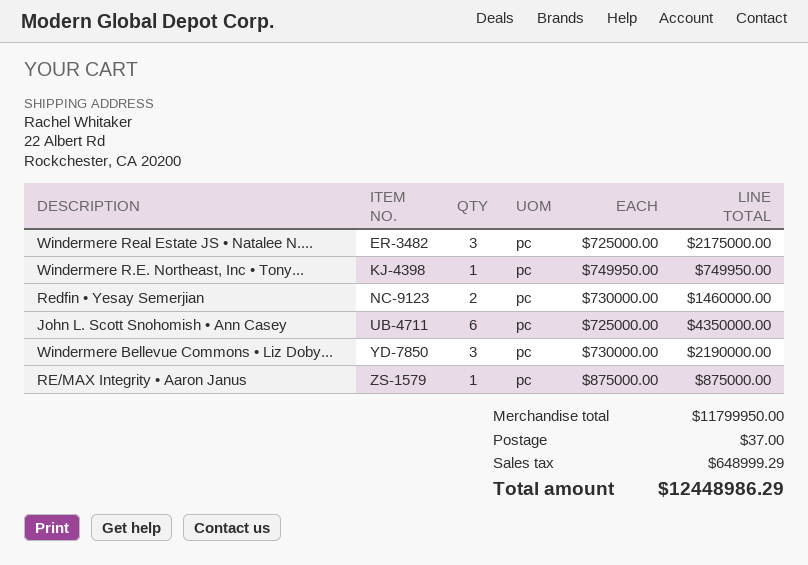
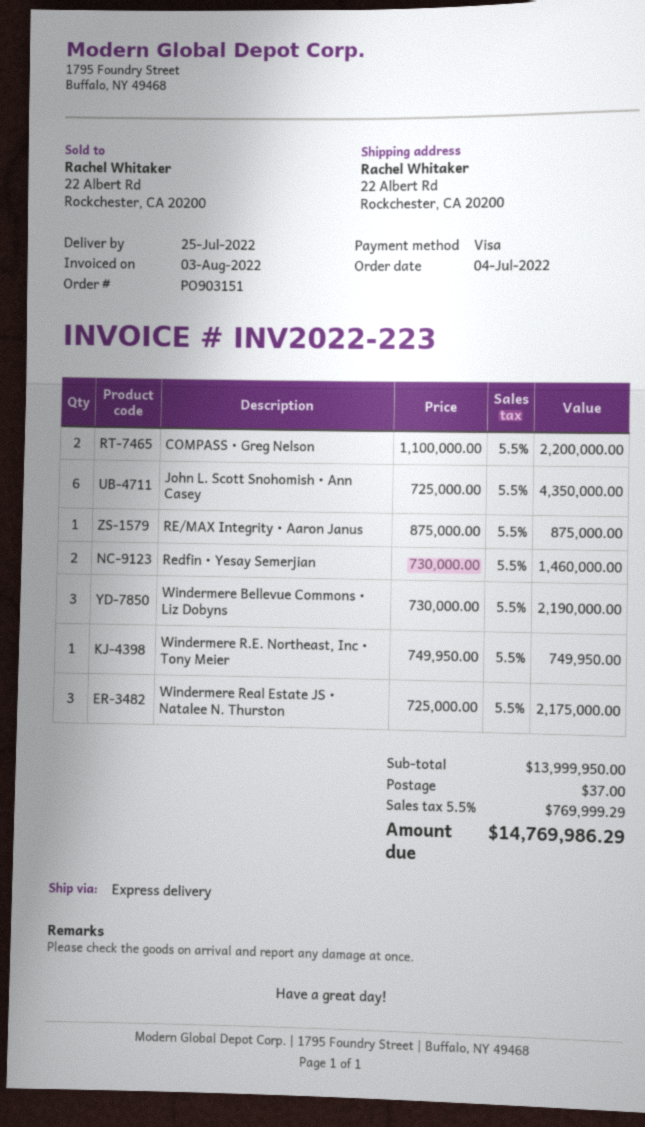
COMPASS • Greg Nelson: none -> 2 x 1100000.00 = 2200000.00
subtotal: 11799950.00 -> 13999950.00
tax: 648999.29 -> 769999.29
total: 12448986.29 -> 14769986.29

